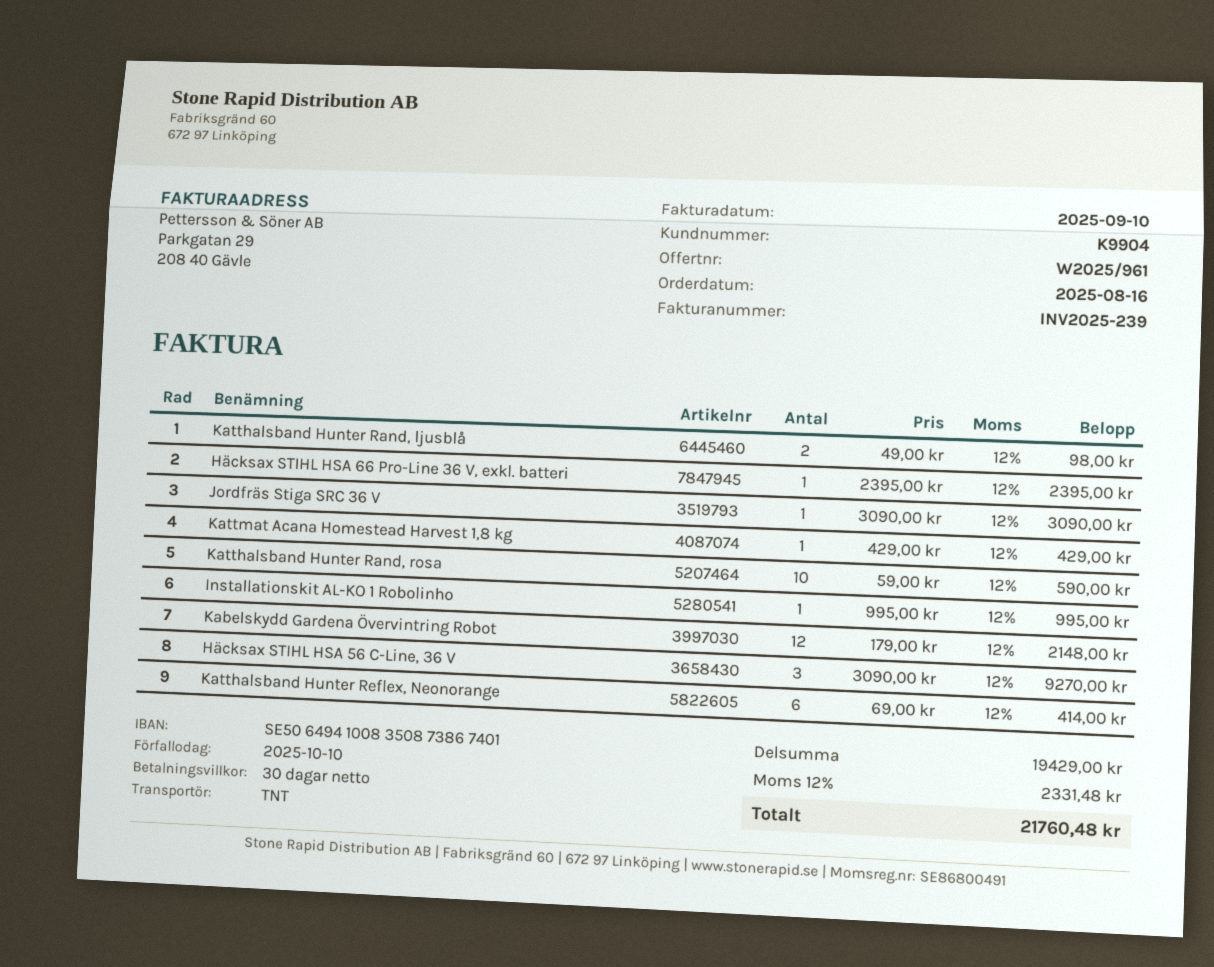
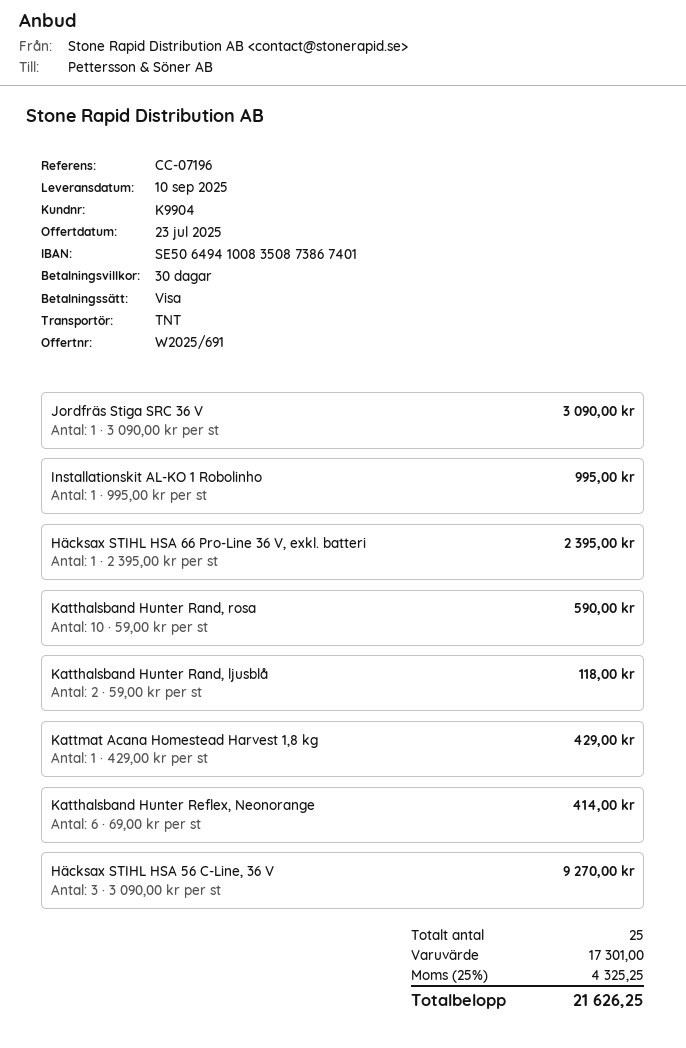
quote number: W2025/961 -> W2025/691
Katthalsband Hunter Rand, ljusblå: 2 x 49.00 = 98.00 -> 2 x 59.00 = 118.00
Kabelskydd Gardena Övervintring Robot: 12 x 179.00 = 2148.00 -> none
subtotal: 19429.00 -> 17301.00
tax: 12% = 2331.48 -> 25% = 4325.25
total: 21760.48 -> 21626.25

